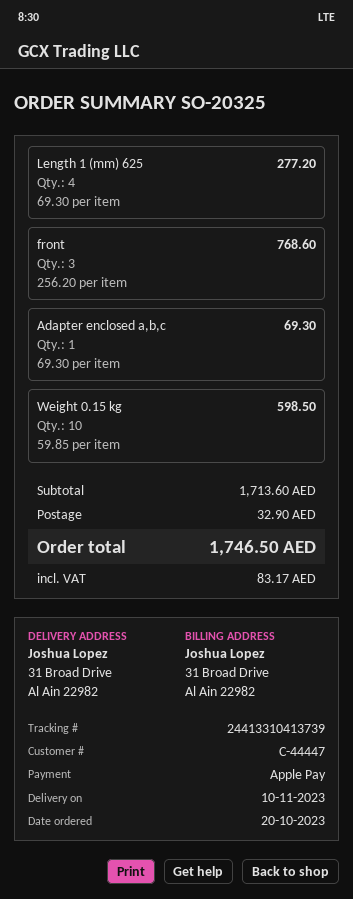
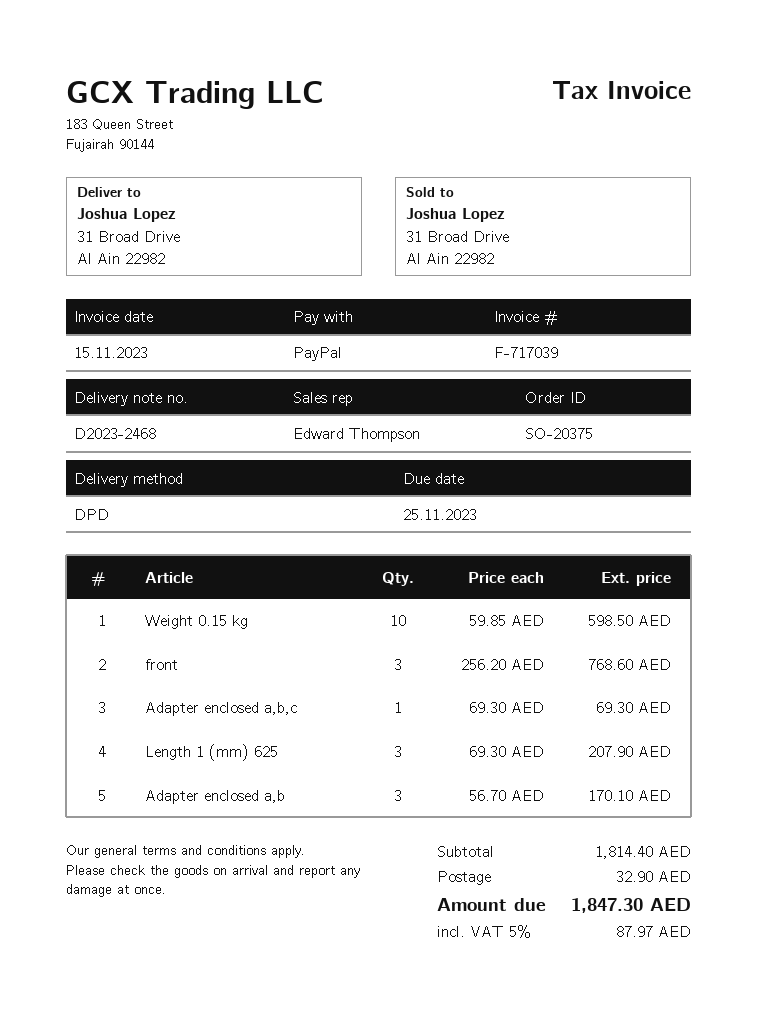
order number: SO-20325 -> SO-20375
payment method: Apple Pay -> PayPal
Length 1 (mm) 625: 4 x 69.30 = 277.20 -> 3 x 69.30 = 207.90
Adapter enclosed a,b: none -> 3 x 56.70 = 170.10
subtotal: 1713.60 -> 1814.40
tax: 83.17 -> 87.97
total: 1746.50 -> 1847.30

